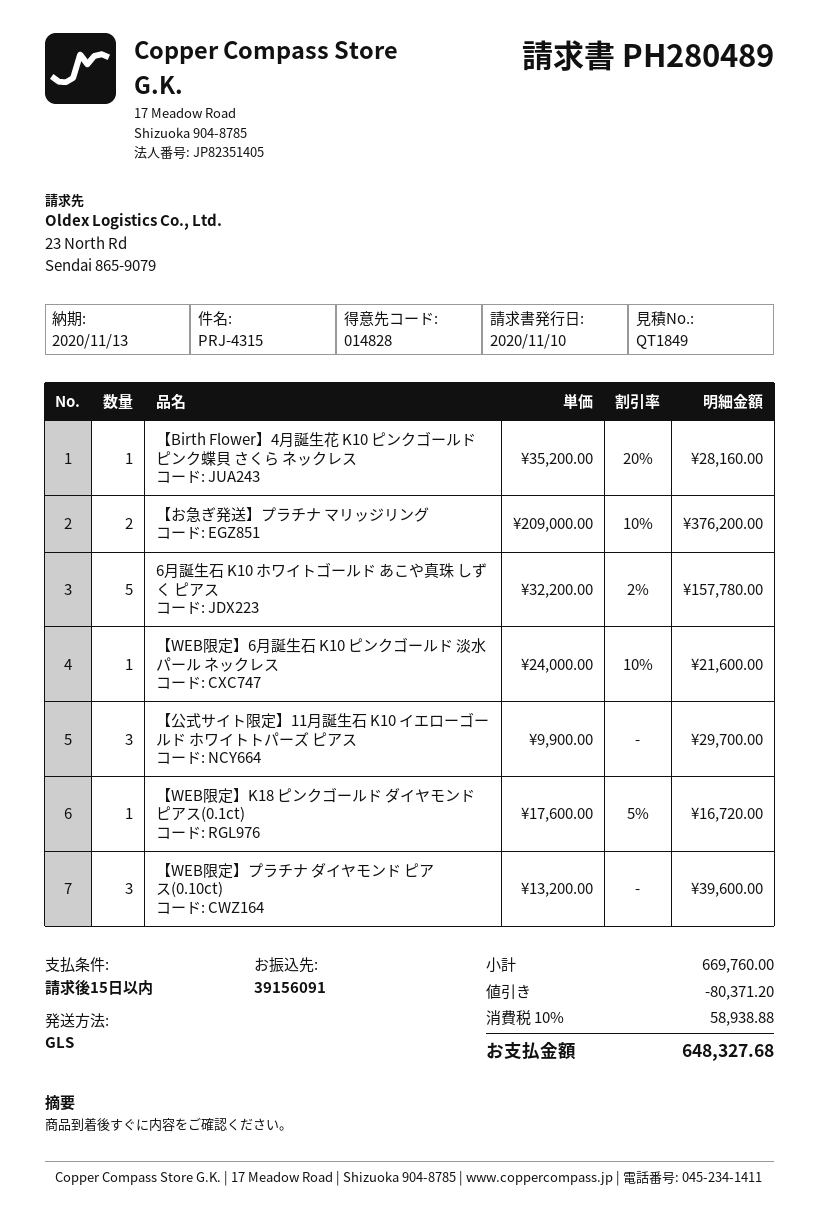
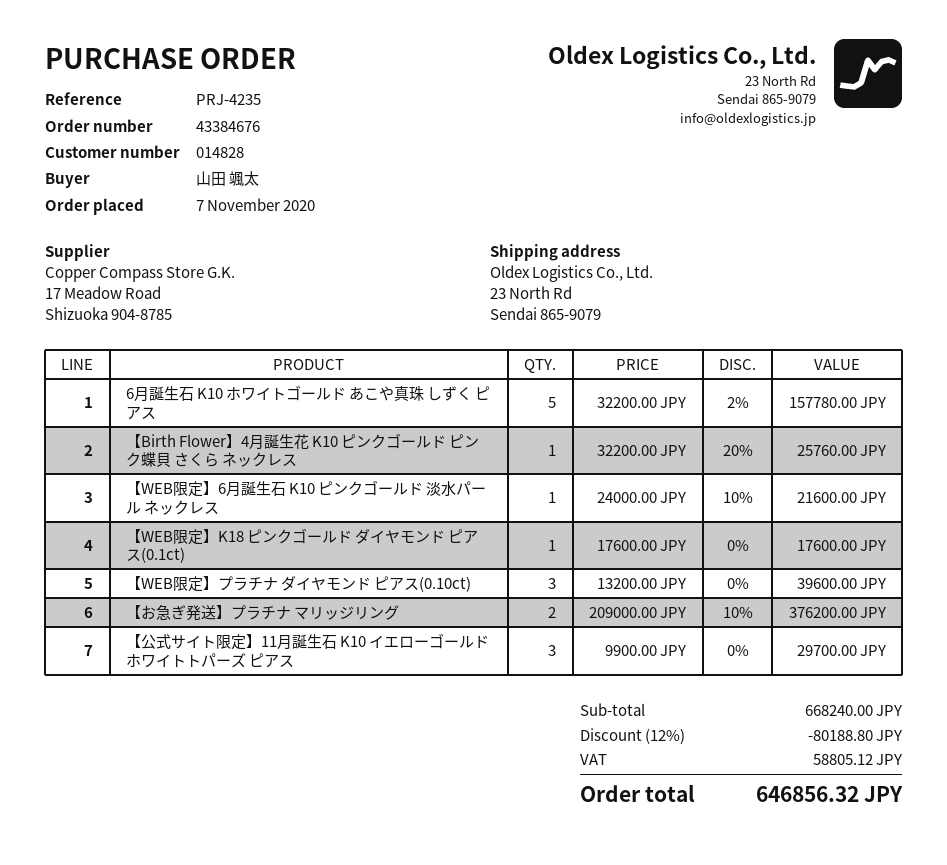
reference: PRJ-4315 -> PRJ-4235
【Birth Flower】4月誕生花 K10 ピンクゴールド ピンク蝶貝 さくら ネックレス: 1 x 35200.00 - 20% = 28160.00 -> 1 x 32200.00 - 20% = 25760.00
【WEB限定】K18 ピンクゴールド ダイヤモンド ピアス(0.1ct): 1 x 17600.00 - 5% = 16720.00 -> 1 x 17600.00 = 17600.00
subtotal: 669760.00 -> 668240.00
discount: 80371.20 -> 80188.80
tax: 58938.88 -> 58805.12
total: 648327.68 -> 646856.32

